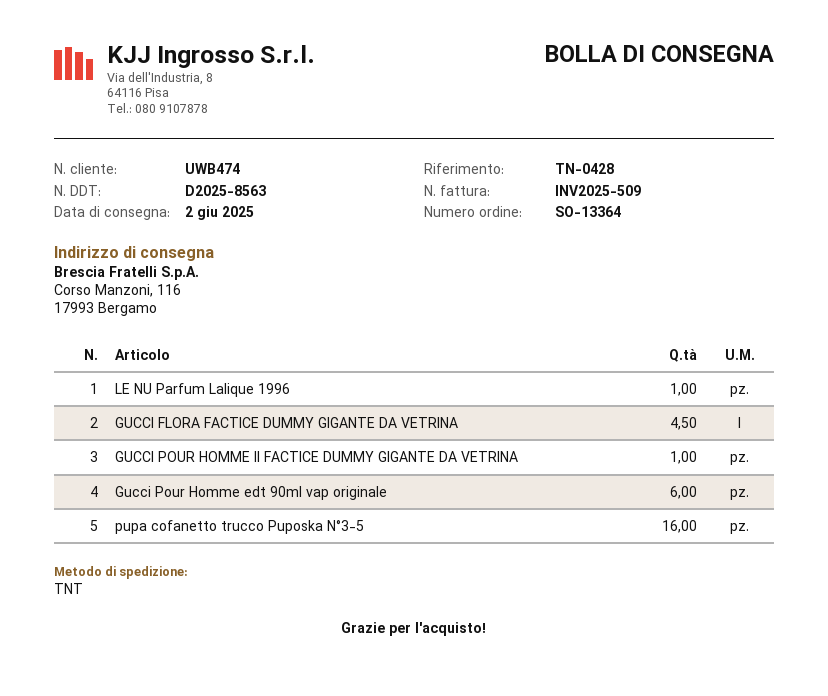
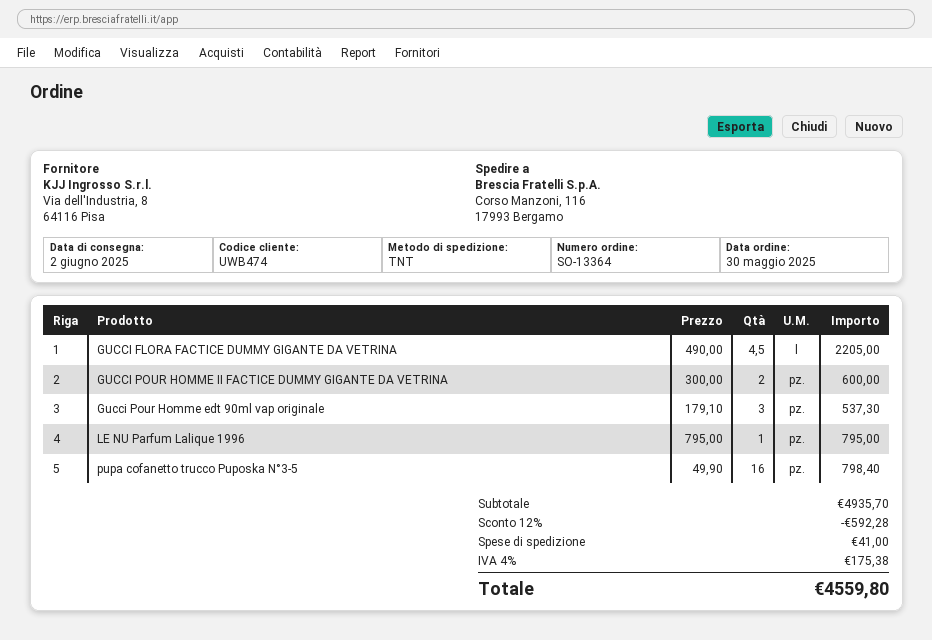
GUCCI POUR HOMME II FACTICE DUMMY GIGANTE DA VETRINA: 1 -> 2
Gucci Pour Homme edt 90ml vap originale: 6 -> 3

